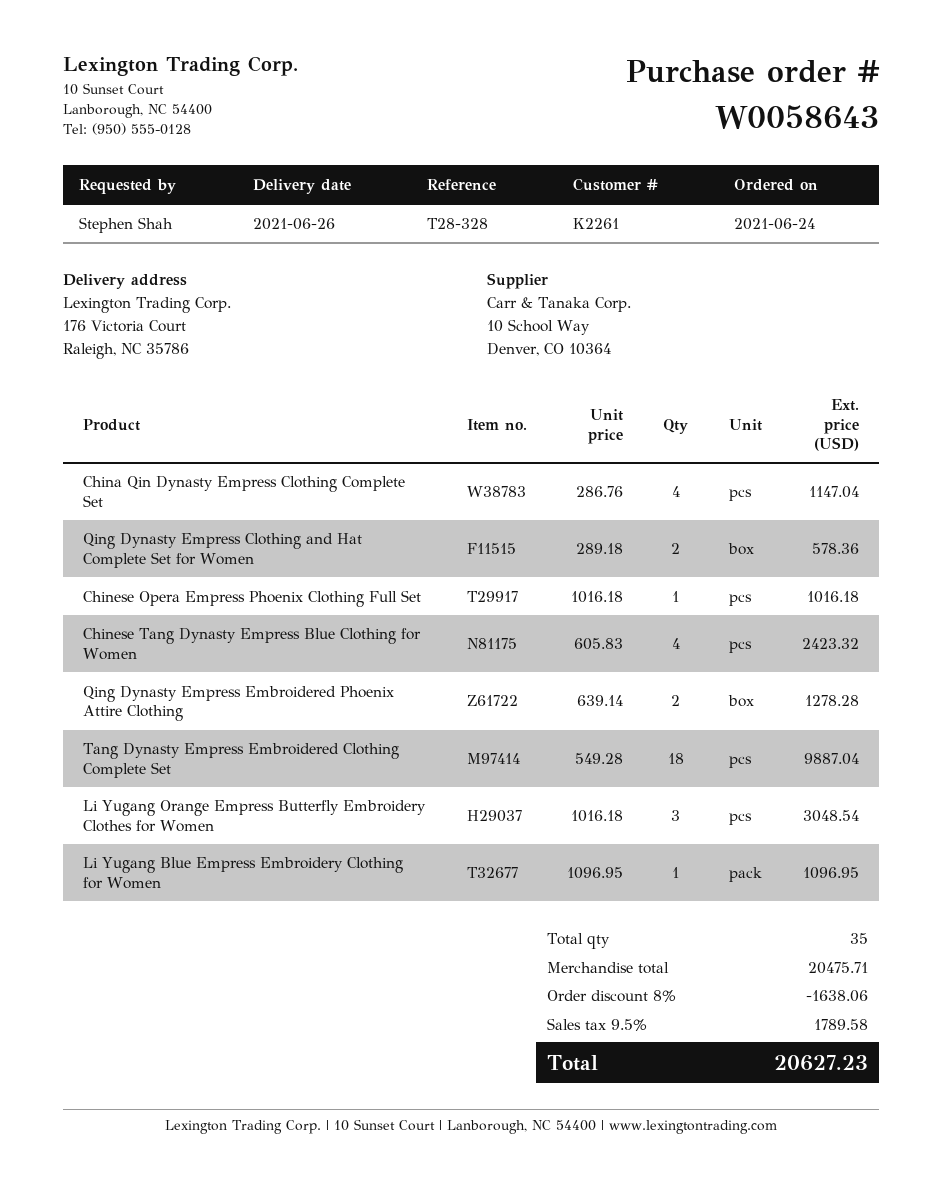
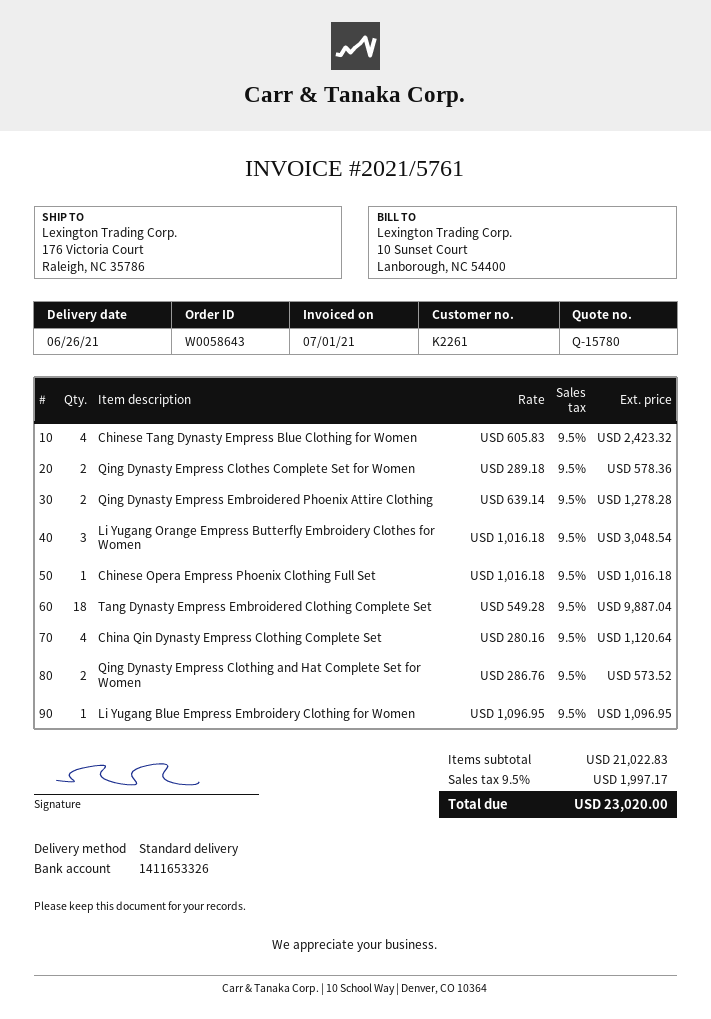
China Qin Dynasty Empress Clothing Complete Set: 4 x 286.76 = 1147.04 -> 4 x 280.16 = 1120.64
Qing Dynasty Empress Clothing and Hat Complete Set for Women: 2 x 289.18 = 578.36 -> 2 x 286.76 = 573.52
Qing Dynasty Empress Clothes Complete Set for Women: none -> 2 x 289.18 = 578.36
subtotal: 20475.71 -> 21022.83
discount: 8% = 1638.06 -> none
tax: 9.5% = 1789.58 -> 9.5% = 1997.17
total: 20627.23 -> 23020.00

